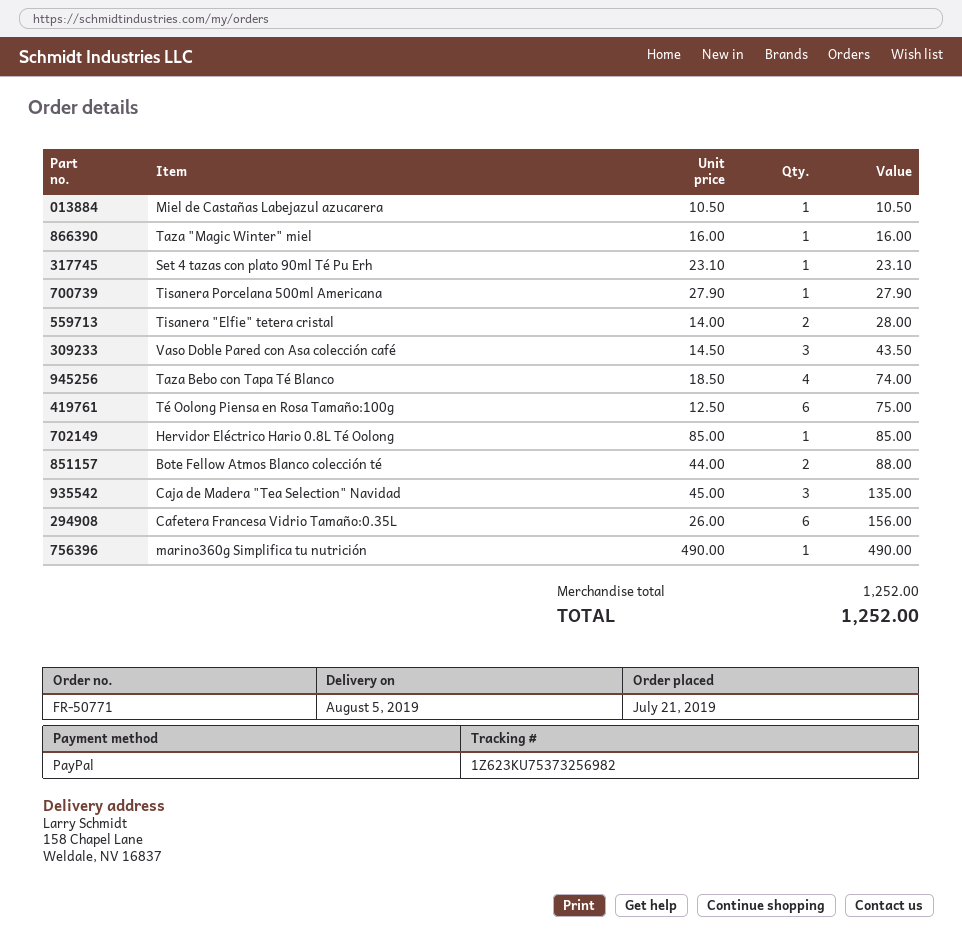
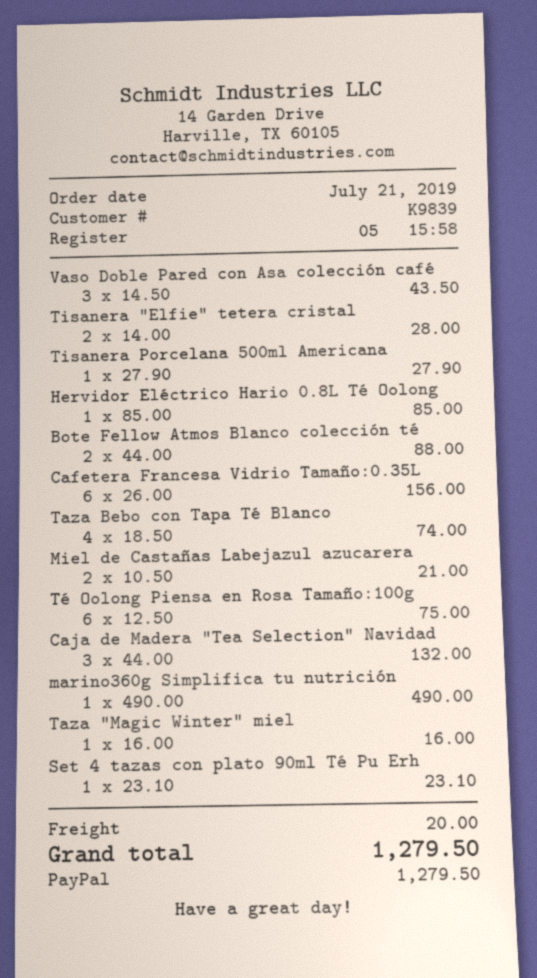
Miel de Castañas Labejazul azucarera: 1 x 10.50 = 10.50 -> 2 x 10.50 = 21.00
Caja de Madera "Tea Selection" Navidad: 3 x 45.00 = 135.00 -> 3 x 44.00 = 132.00
shipping: none -> 20.00
total: 1252.00 -> 1279.50

